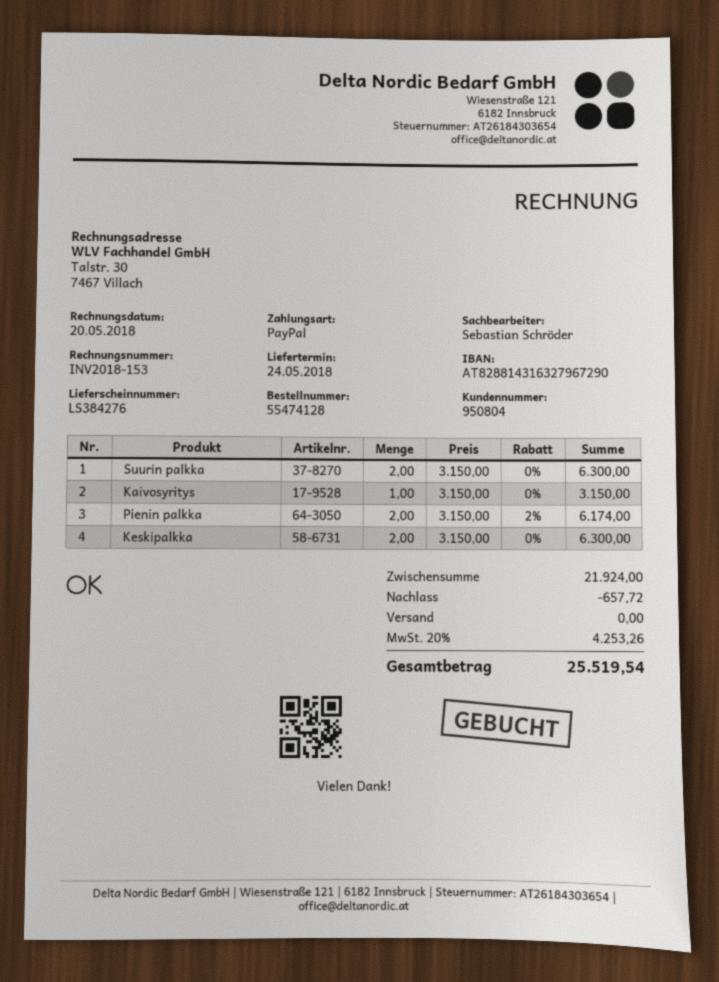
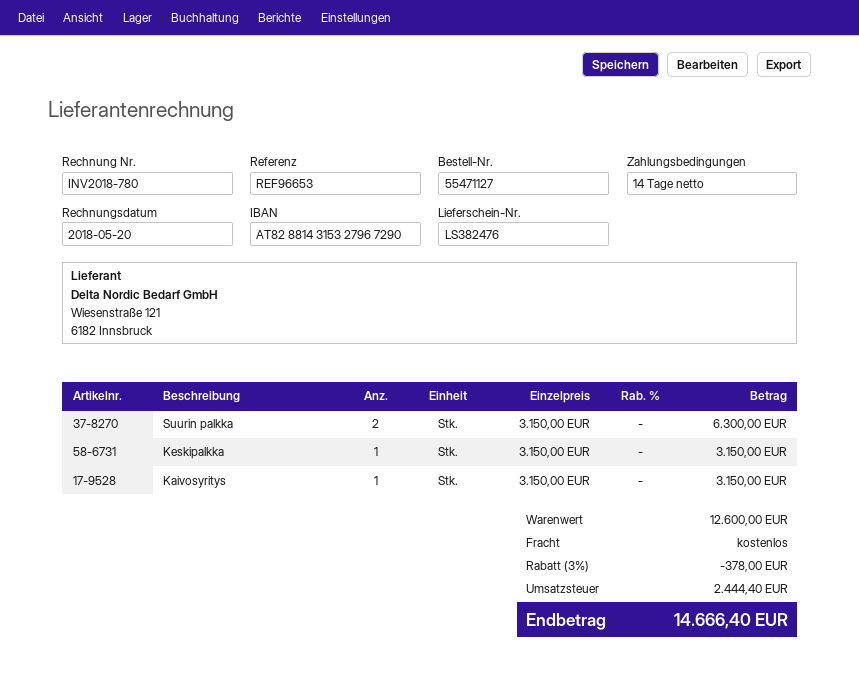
order number: 55474128 -> 55471127
delivery note number: LS384276 -> LS382476
invoice number: INV2018-153 -> INV2018-780
bank account: AT828814316327967290 -> AT828814315327967290
Pienin palkka: 2 x 3150.00 - 2% = 6174.00 -> none
Keskipalkka: 2 x 3150.00 = 6300.00 -> 1 x 3150.00 = 3150.00
subtotal: 21924.00 -> 12600.00
discount: 657.72 -> 378.00
tax: 4253.26 -> 2444.40
total: 25519.54 -> 14666.40

